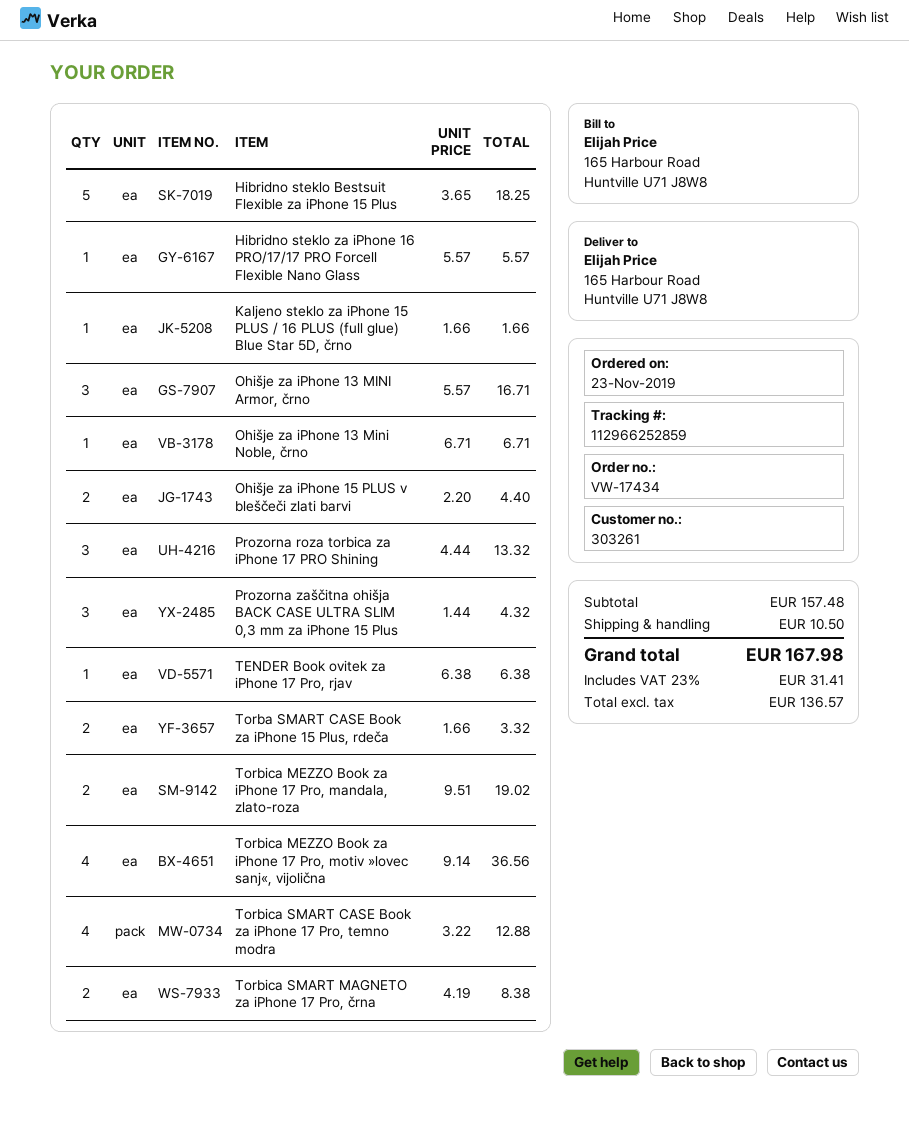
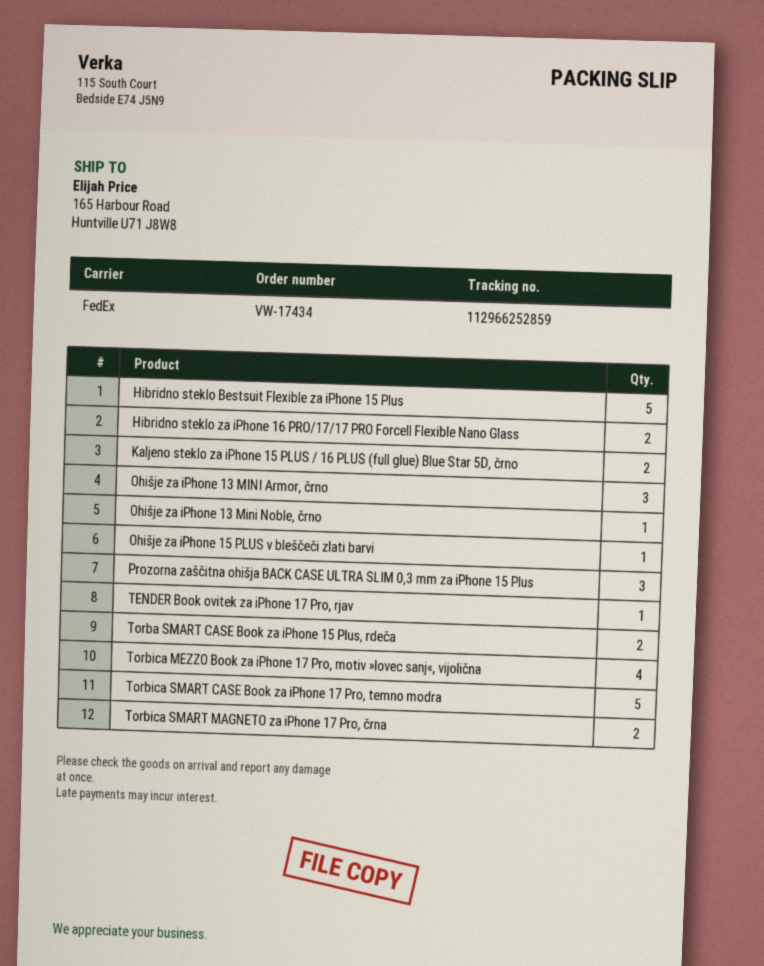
Hibridno steklo za iPhone 16 PRO/17/17 PRO Forcell Flexible Nano Glass: 1 -> 2
Kaljeno steklo za iPhone 15 PLUS / 16 PLUS (full glue) Blue Star 5D, črno: 1 -> 2
Ohišje za iPhone 15 PLUS v bleščeči zlati barvi: 2 -> 1
Prozorna roza torbica za iPhone 17 PRO Shining: 3 -> none
Torbica MEZZO Book za iPhone 17 Pro, mandala, zlato-roza: 2 -> none
Torbica SMART CASE Book za iPhone 17 Pro, temno modra: 4 -> 5

